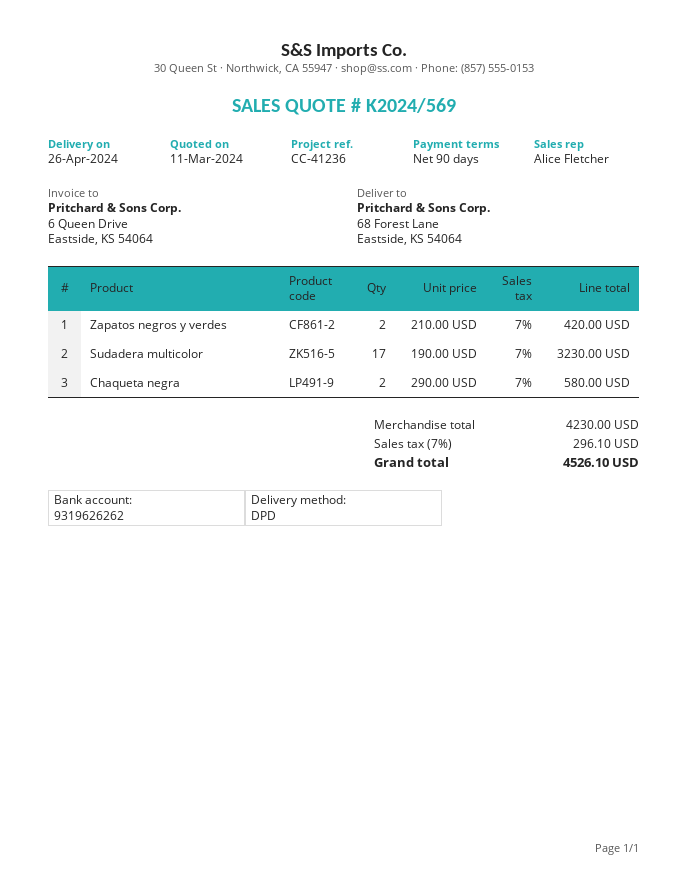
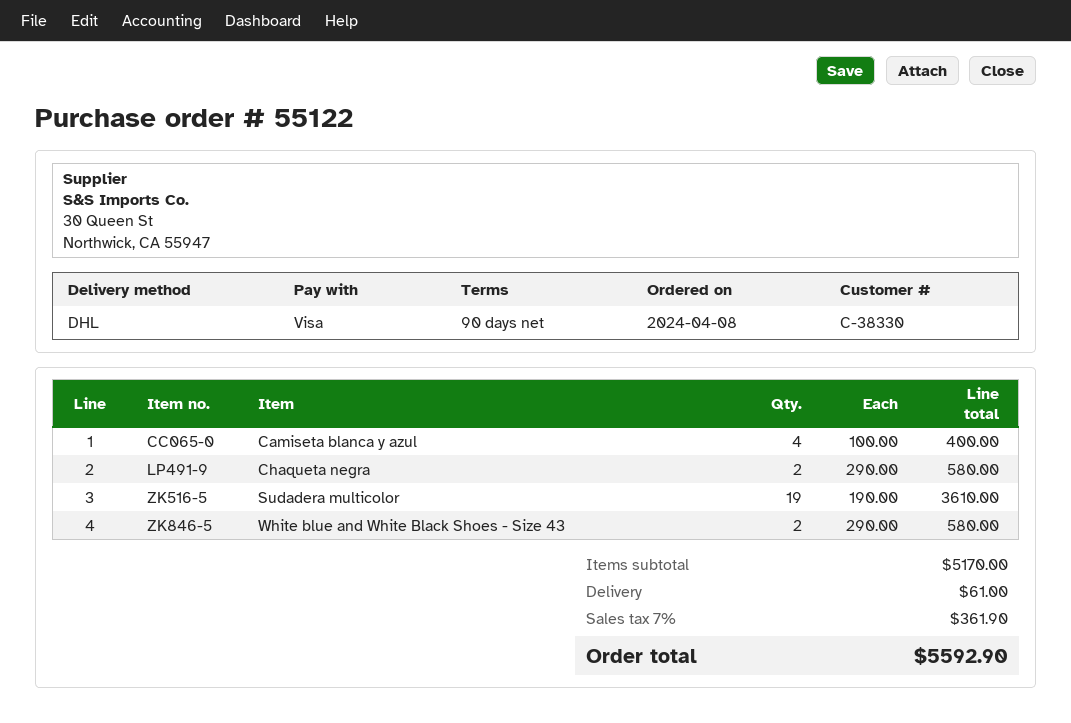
shipping method: DPD -> DHL
Zapatos negros y verdes: 2 x 210.00 = 420.00 -> none
Sudadera multicolor: 17 x 190.00 = 3230.00 -> 19 x 190.00 = 3610.00
Camiseta blanca y azul: none -> 4 x 100.00 = 400.00
White blue and White Black Shoes - Size 43: none -> 2 x 290.00 = 580.00
subtotal: 4230.00 -> 5170.00
shipping: none -> 61.00
tax: 7% = 296.10 -> 7% = 361.90
total: 4526.10 -> 5592.90

